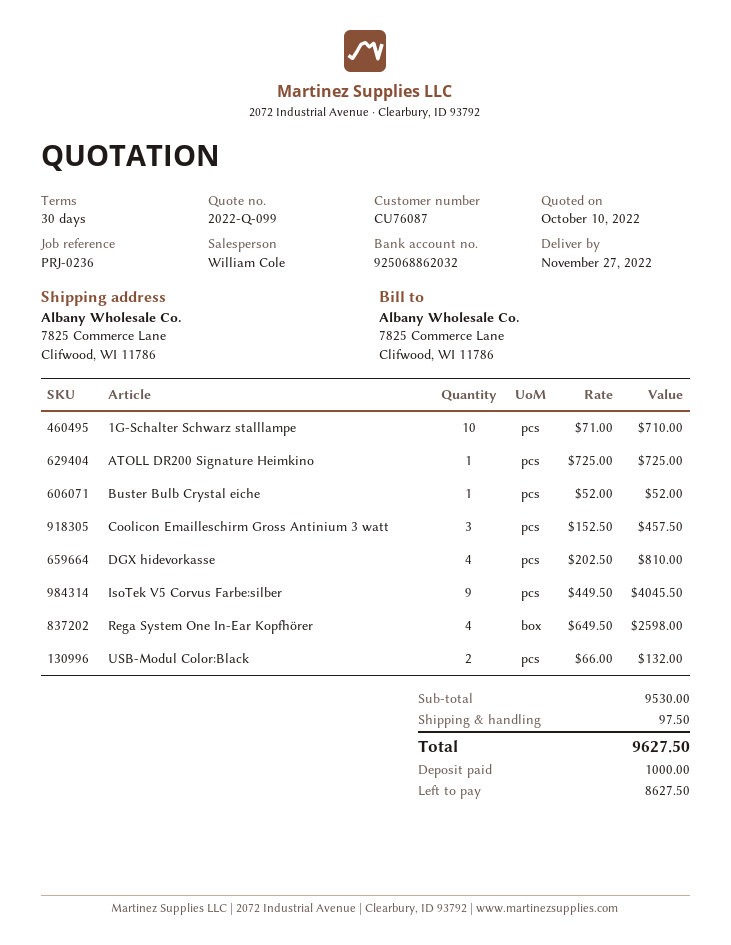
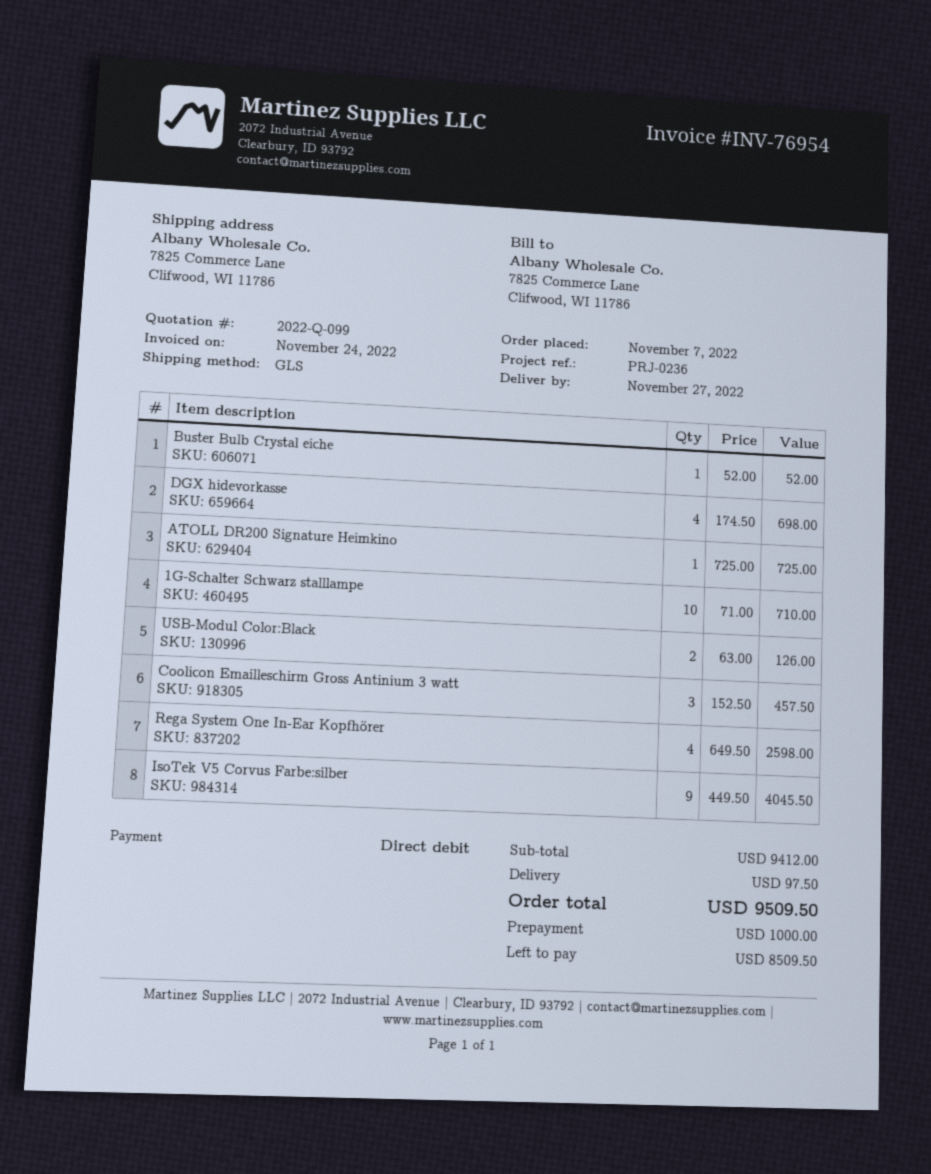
DGX hidevorkasse: 4 x 202.50 = 810.00 -> 4 x 174.50 = 698.00
USB-Modul Color:Black: 2 x 66.00 = 132.00 -> 2 x 63.00 = 126.00
subtotal: 9530.00 -> 9412.00
total: 9627.50 -> 9509.50
balance: 8627.50 -> 8509.50

